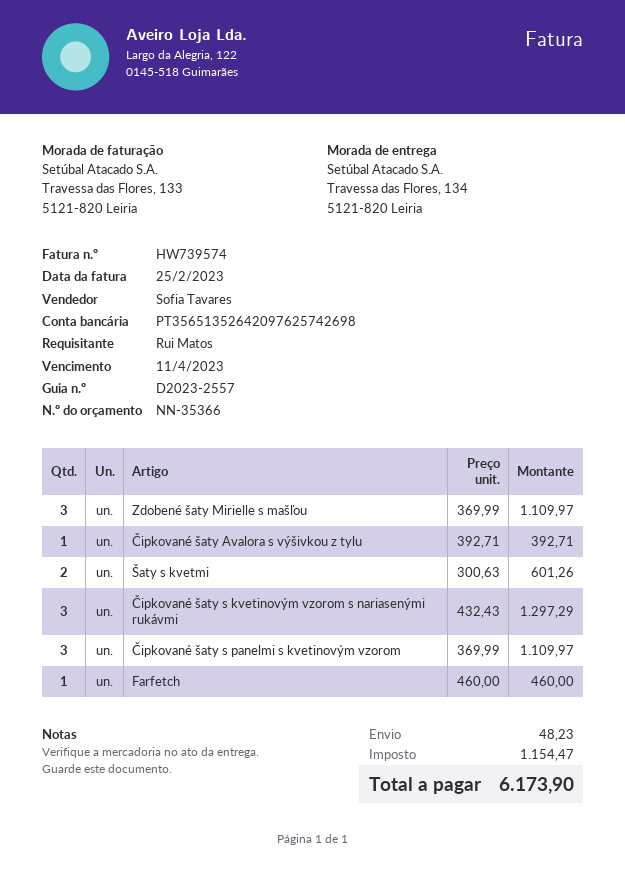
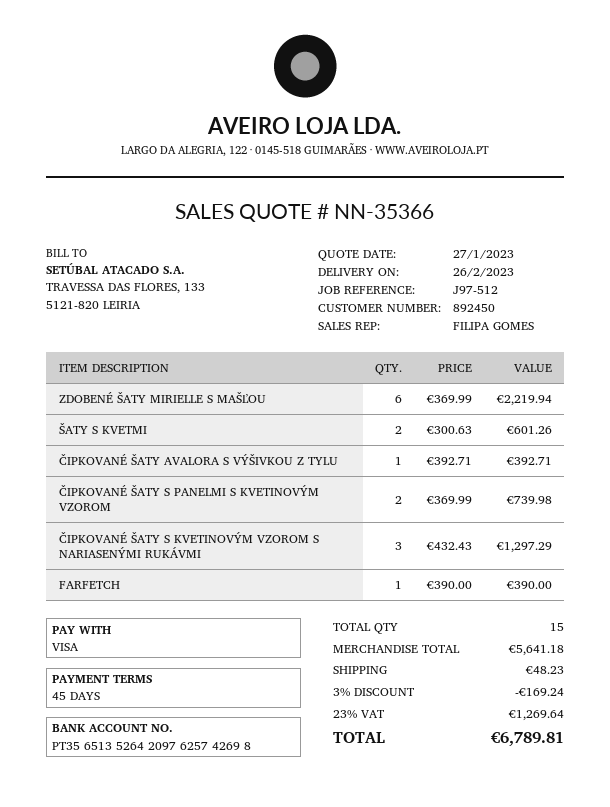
sales rep: Sofia Tavares -> FILIPA GOMES
Zdobené šaty Mirielle s mašľou: 3 x 369.99 = 1109.97 -> 6 x 369.99 = 2219.94
Čipkované šaty s panelmi s kvetinovým vzorom: 3 x 369.99 = 1109.97 -> 2 x 369.99 = 739.98
Farfetch: 1 x 460.00 = 460.00 -> 1 x 390.00 = 390.00
discount: none -> 3% = 169.24
tax: 1154.47 -> 1269.64
total: 6173.90 -> 6789.81

